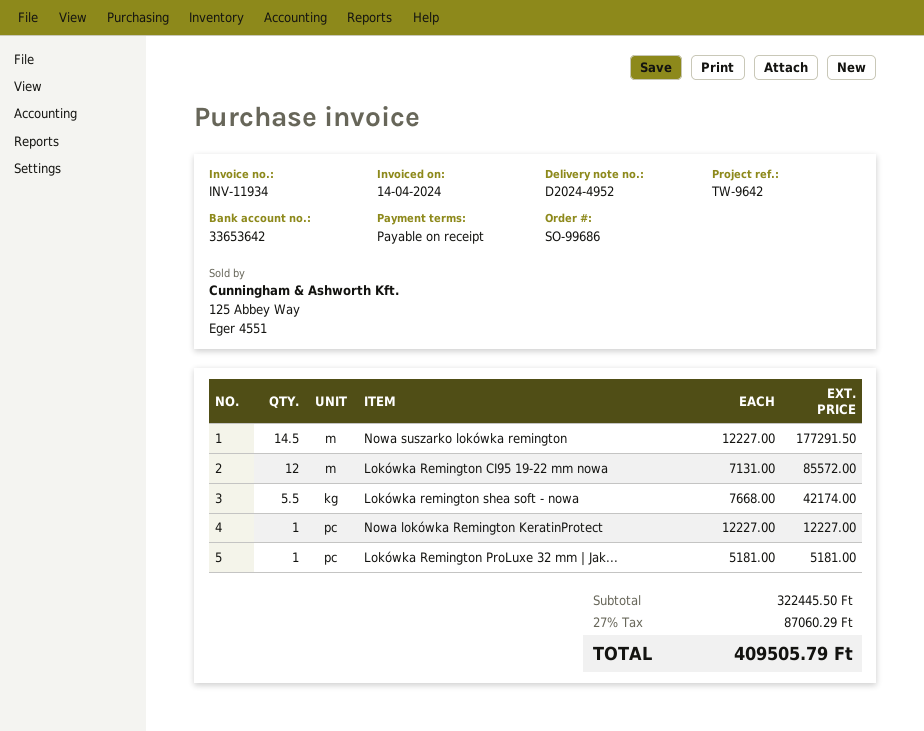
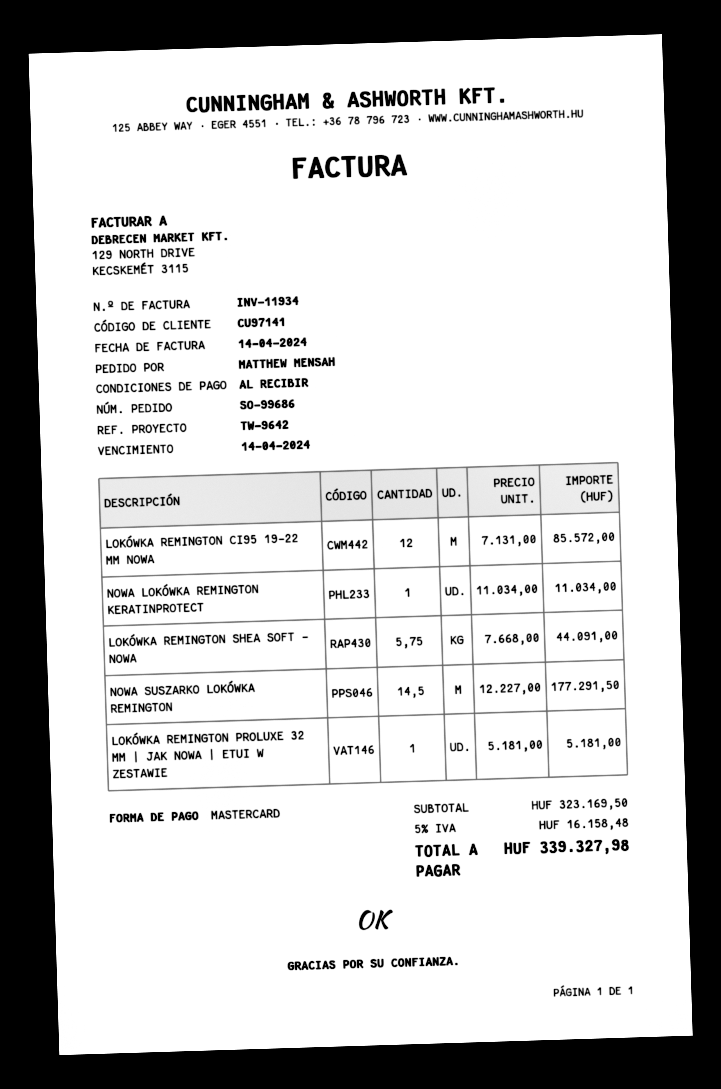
Lokówka remington shea soft - nowa: 5.5 x 7668.00 = 42174.00 -> 5.75 x 7668.00 = 44091.00
Nowa lokówka Remington KeratinProtect: 1 x 12227.00 = 12227.00 -> 1 x 11034.00 = 11034.00
subtotal: 322445.50 -> 323169.50
tax: 27% = 87060.29 -> 5% = 16158.48
total: 409505.79 -> 339327.98

